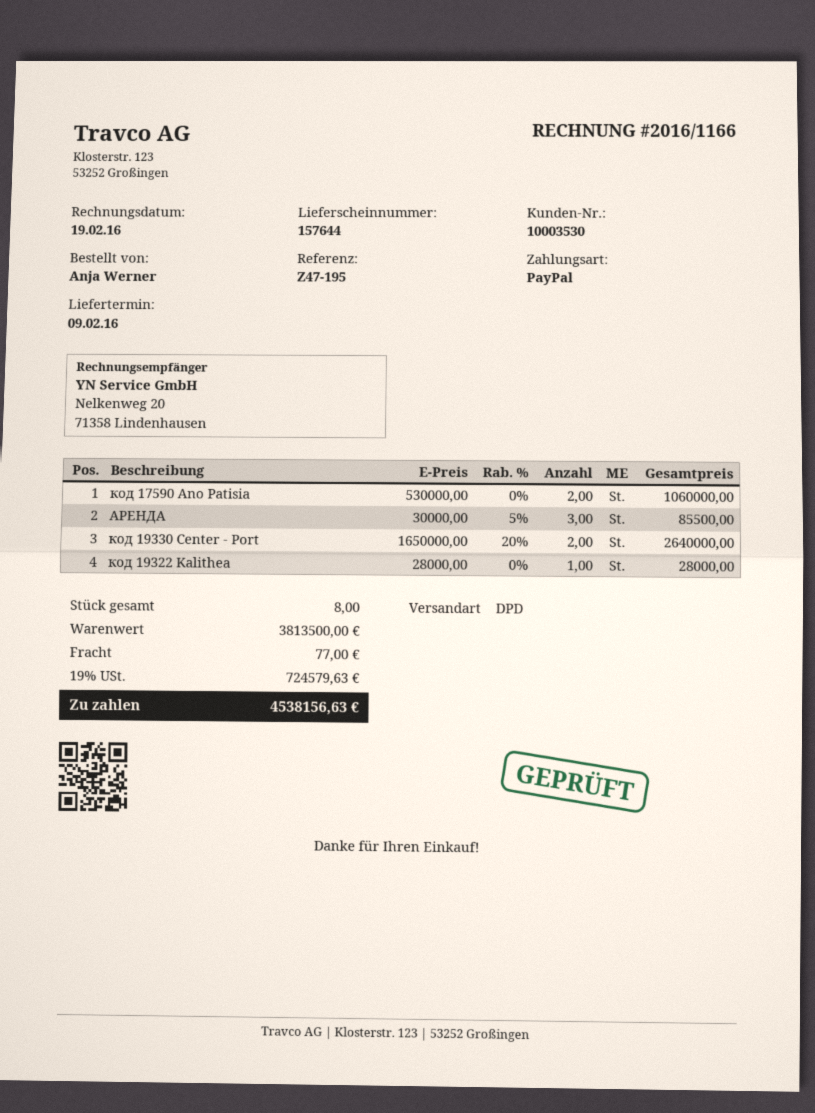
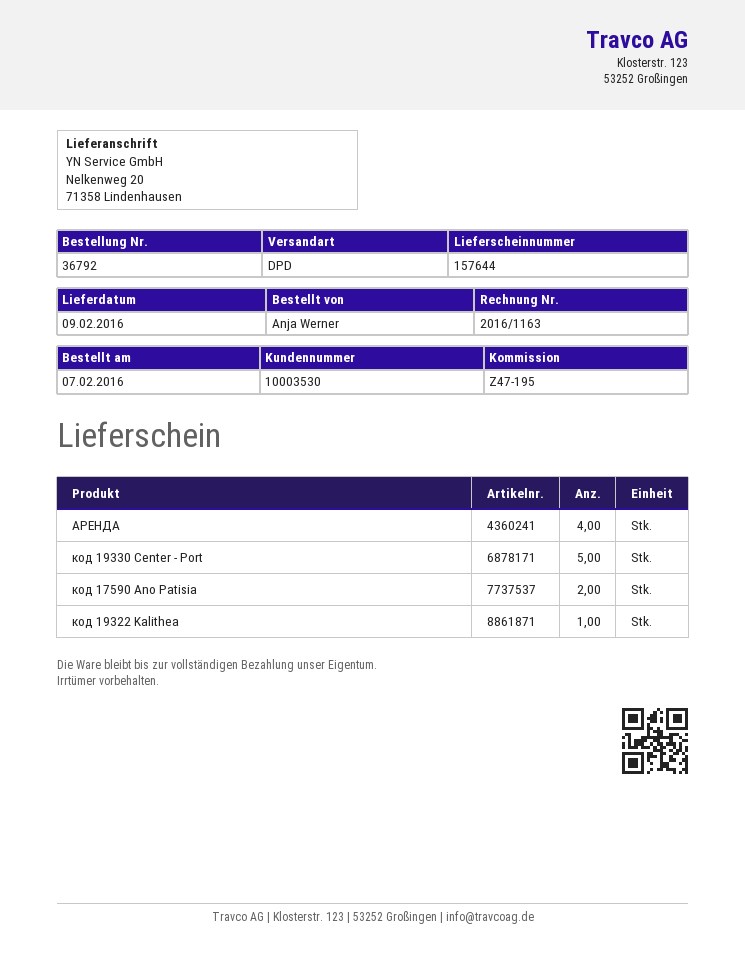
invoice number: 2016/1166 -> 2016/1163
АРЕНДА: 3 -> 4
код 19330 Center - Port: 2 -> 5

